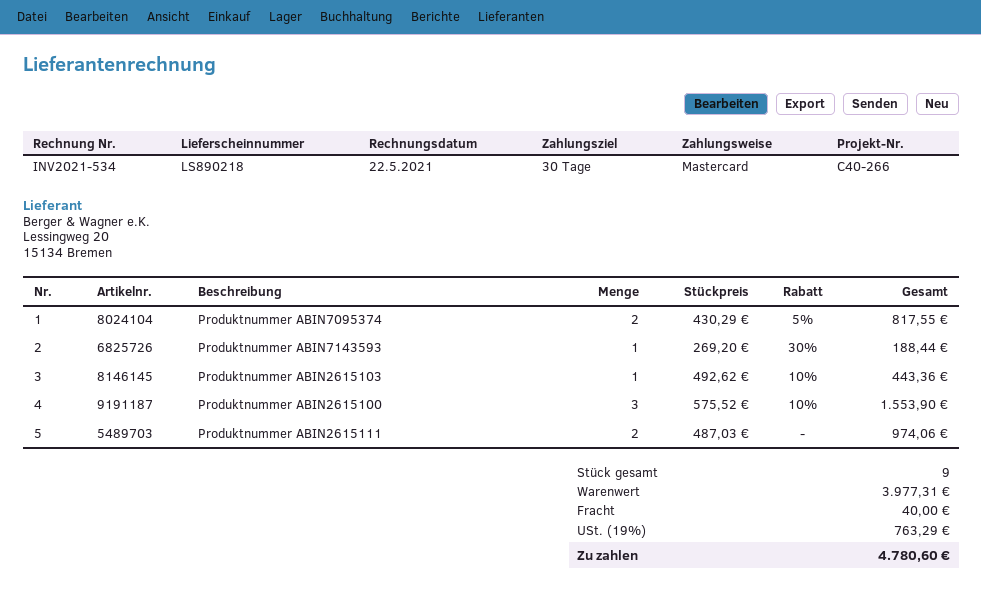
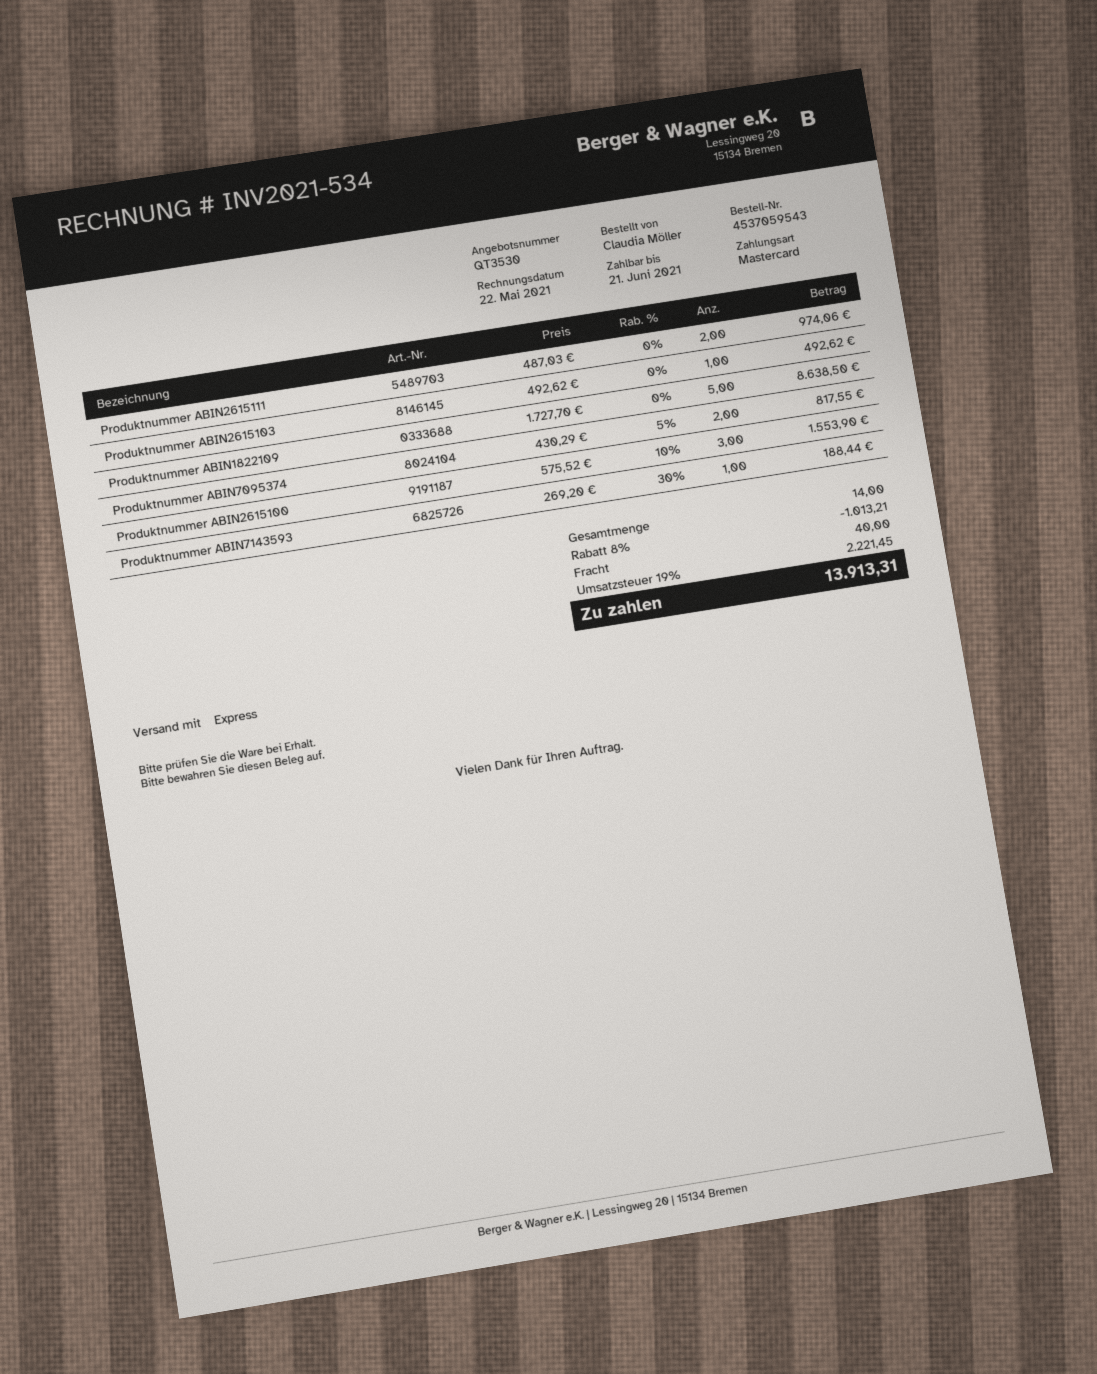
Produktnummer ABIN2615103: 1 x 492.62 - 10% = 443.36 -> 1 x 492.62 = 492.62
Produktnummer ABIN1822109: none -> 5 x 1727.70 = 8638.50
total quantity: 9 -> 14
discount: none -> 8% = 1013.21
tax: 19% = 763.29 -> 19% = 2221.45
total: 4780.60 -> 13913.31

